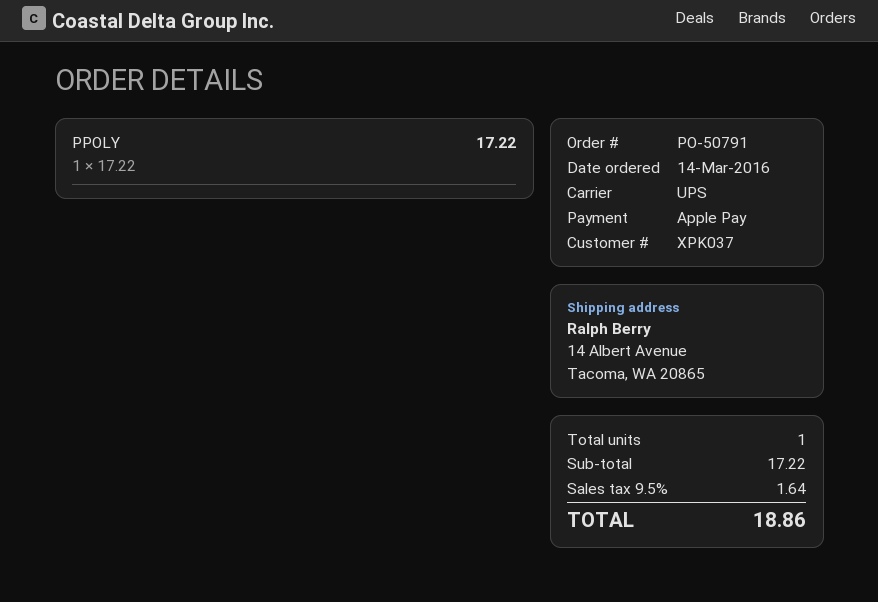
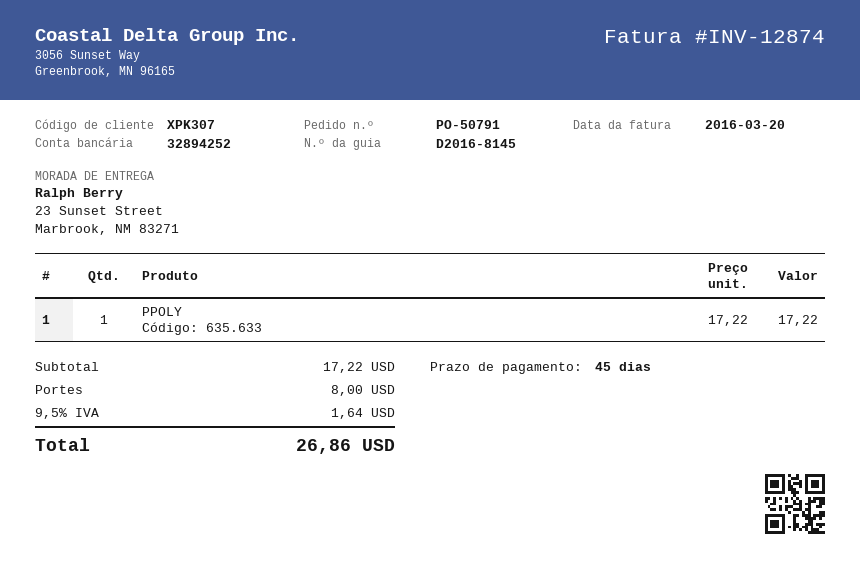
customer number: XPK037 -> XPK307
ship to: 14 Albert Avenue, Tacoma, WA 20865 -> 23 Sunset Street, Marbrook, NM 83271
shipping: none -> 8.00
total: 18.86 -> 26.86

